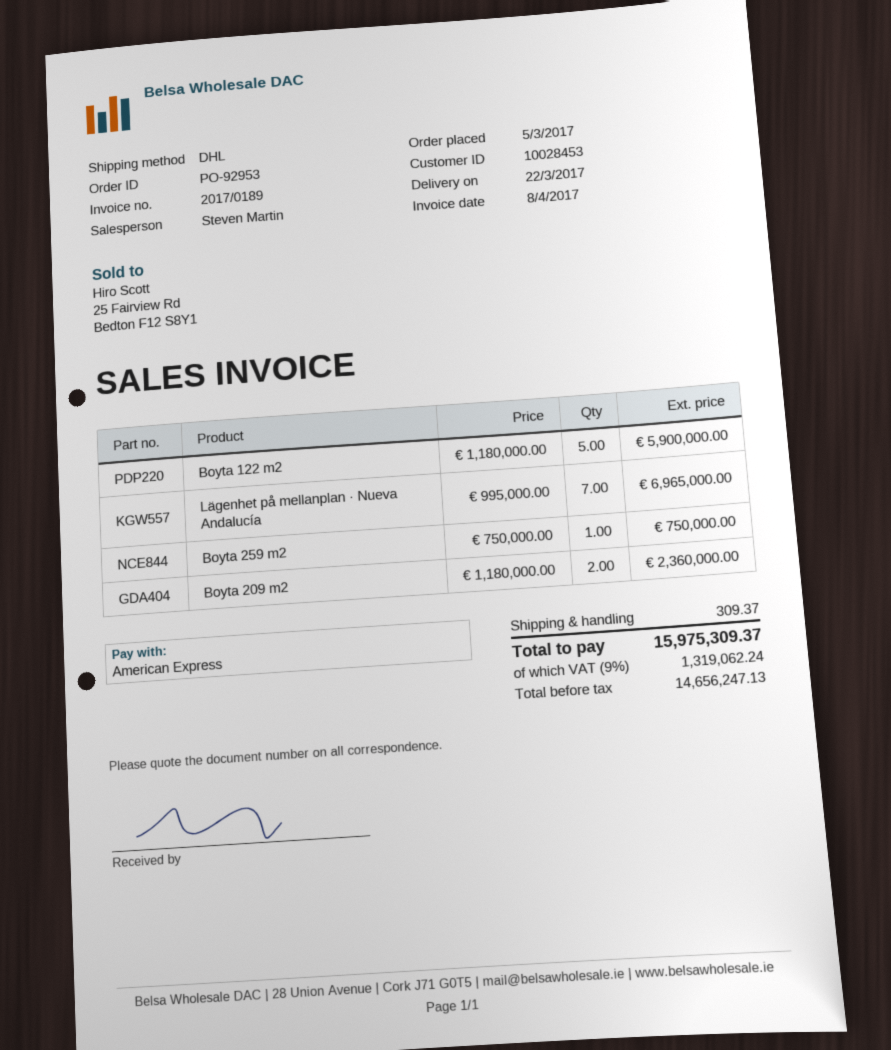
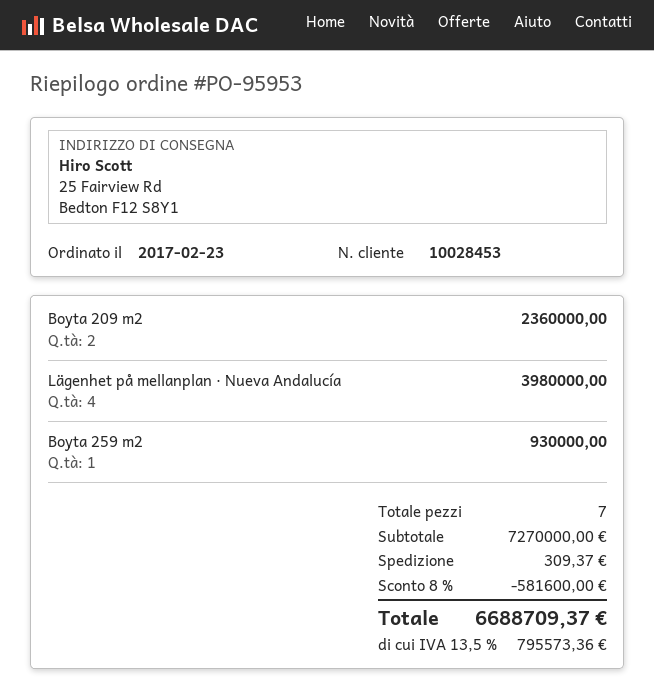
order number: PO-92953 -> PO-95953
order date: 2017-03-05 -> 2017-02-23
Boyta 122 m2: 5 for 5900000.00 -> none
Lägenhet på mellanplan · Nueva Andalucía: 7 for 6965000.00 -> 4 for 3980000.00
Boyta 259 m2: 1 for 750000.00 -> 1 for 930000.00
discount: none -> 8% = 581600.00
tax: 9% = 1319062.24 -> 13.5% = 795573.36
total: 15975309.37 -> 6688709.37

